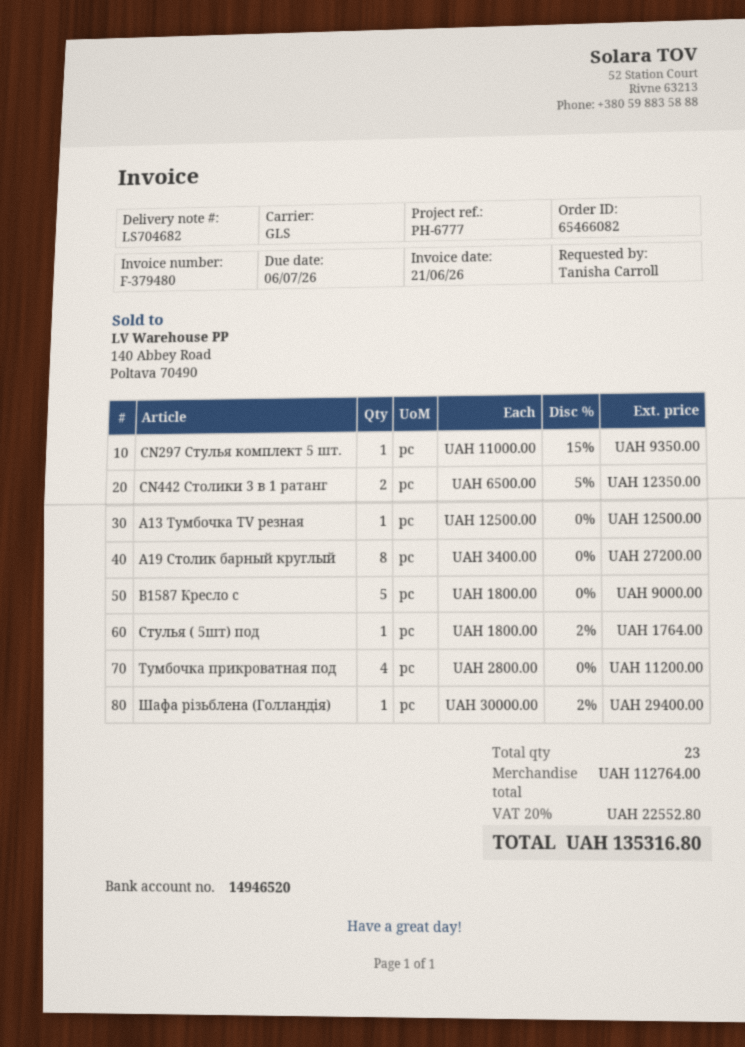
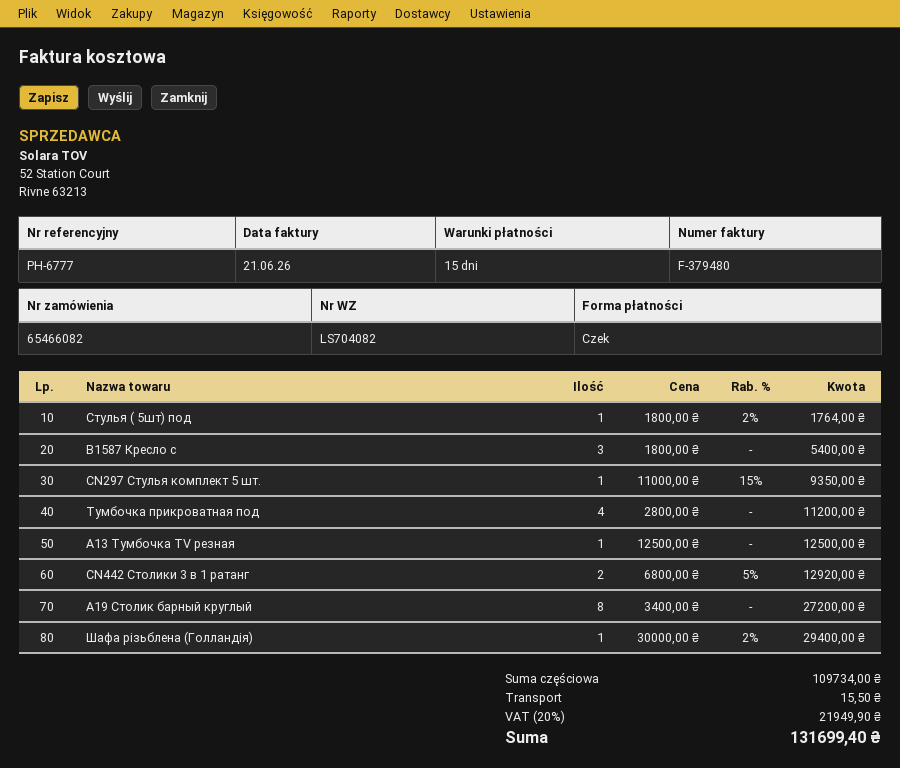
delivery note number: LS704682 -> LS704082
CN442 Столики 3 в 1 ратанг: 2 x 6500.00 - 5% = 12350.00 -> 2 x 6800.00 - 5% = 12920.00
В1587 Кресло с: 5 x 1800.00 = 9000.00 -> 3 x 1800.00 = 5400.00
subtotal: 112764.00 -> 109734.00
shipping: none -> 15.50
tax: 20% = 22552.80 -> 20% = 21949.90
total: 135316.80 -> 131699.40

